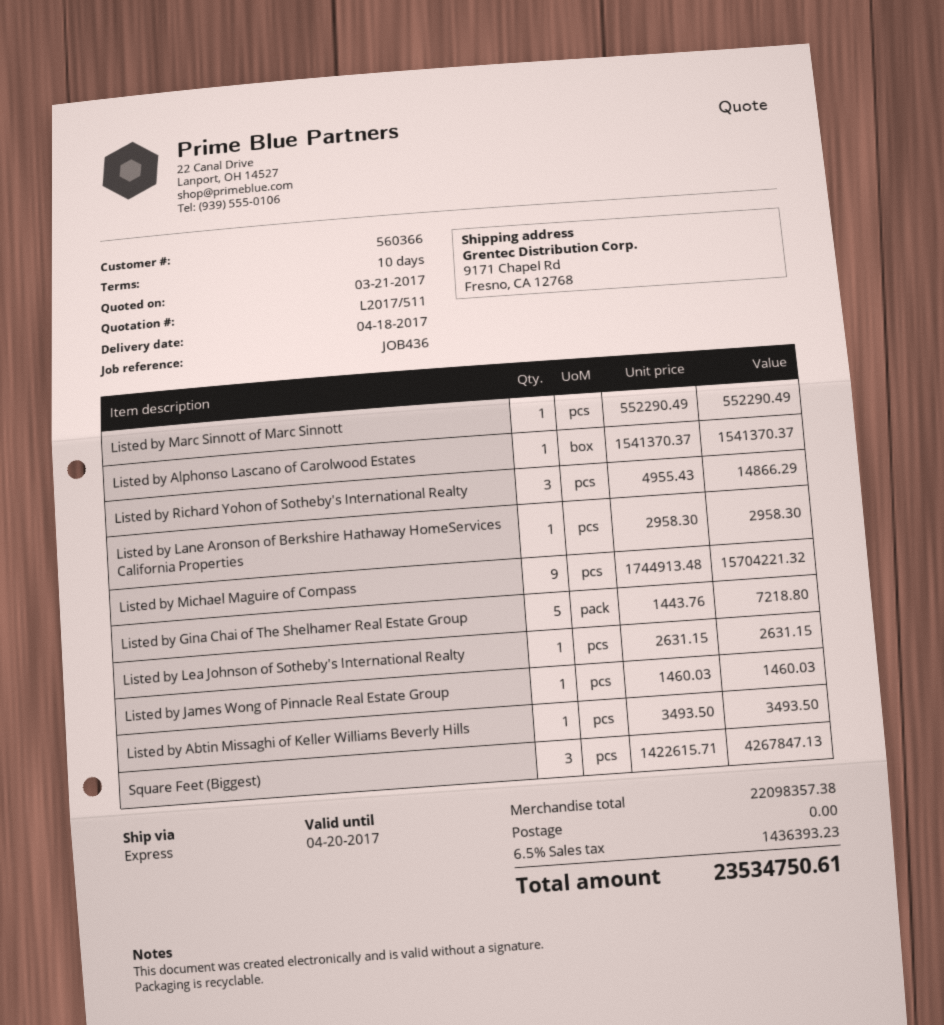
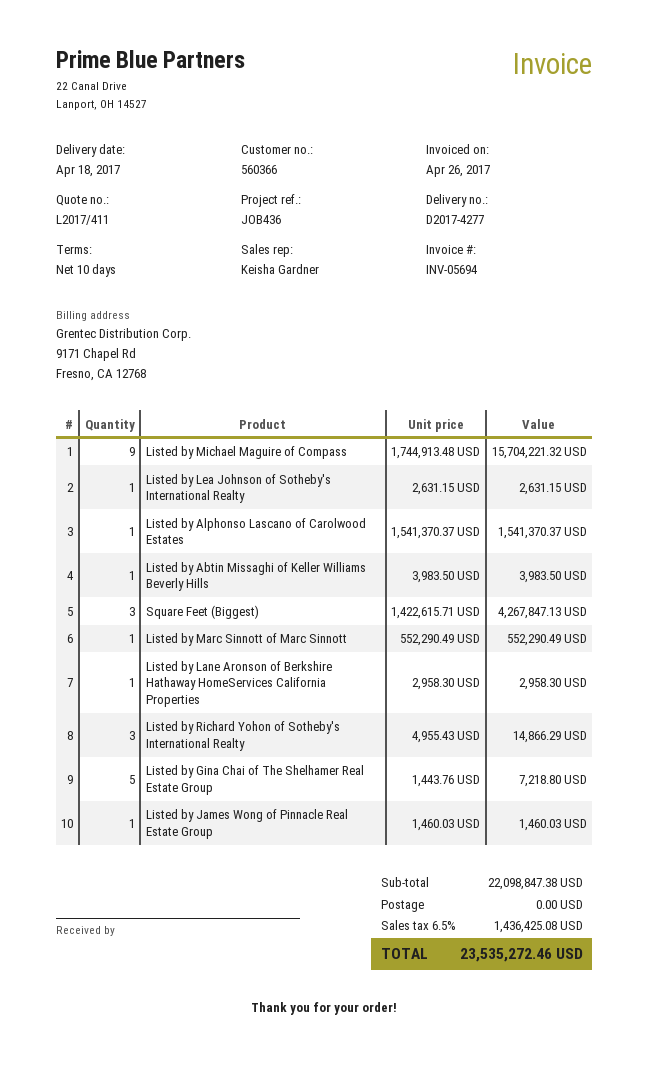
quote number: L2017/511 -> L2017/411
Listed by Abtin Missaghi of Keller Williams Beverly Hills: 1 x 3493.50 = 3493.50 -> 1 x 3983.50 = 3983.50
subtotal: 22098357.38 -> 22098847.38
tax: 6.5% = 1436393.23 -> 6.5% = 1436425.08
total: 23534750.61 -> 23535272.46

